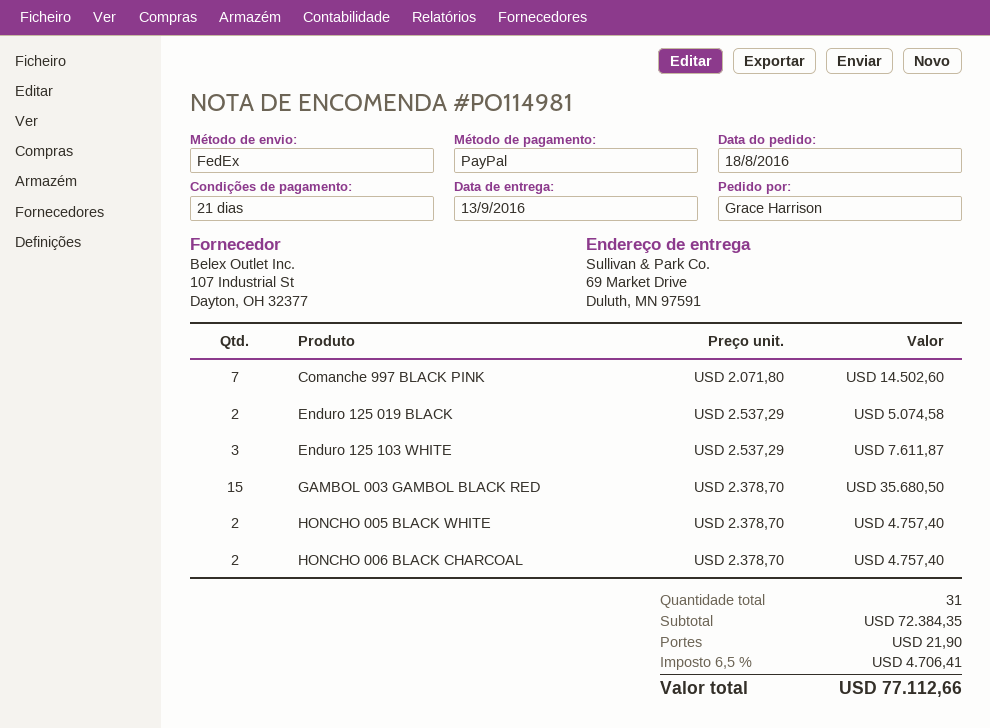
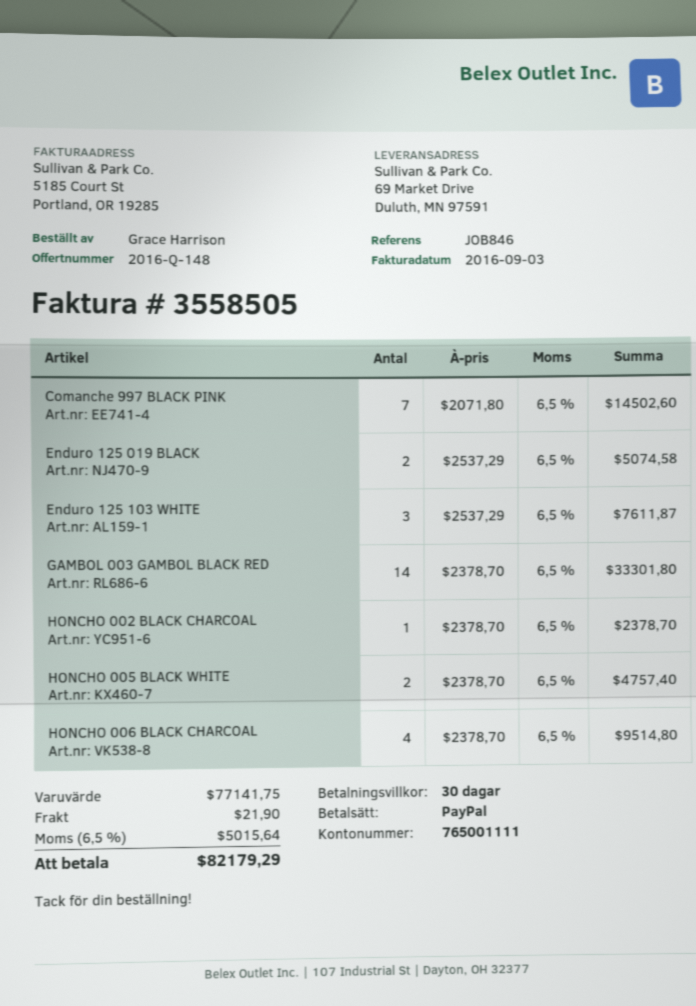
payment terms: 21 days -> 30 days
GAMBOL 003 GAMBOL BLACK RED: 15 x 2378.70 = 35680.50 -> 14 x 2378.70 = 33301.80
HONCHO 006 BLACK CHARCOAL: 2 x 2378.70 = 4757.40 -> 4 x 2378.70 = 9514.80
HONCHO 002 BLACK CHARCOAL: none -> 1 x 2378.70 = 2378.70
subtotal: 72384.35 -> 77141.75
tax: 6.5% = 4706.41 -> 6.5% = 5015.64
total: 77112.66 -> 82179.29

